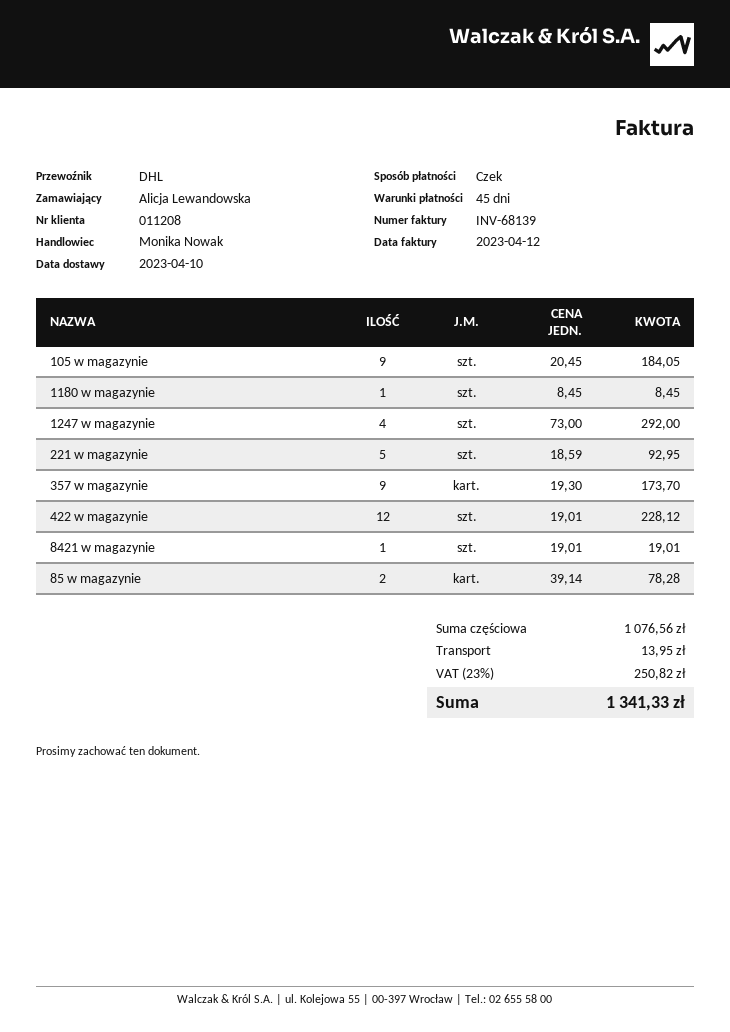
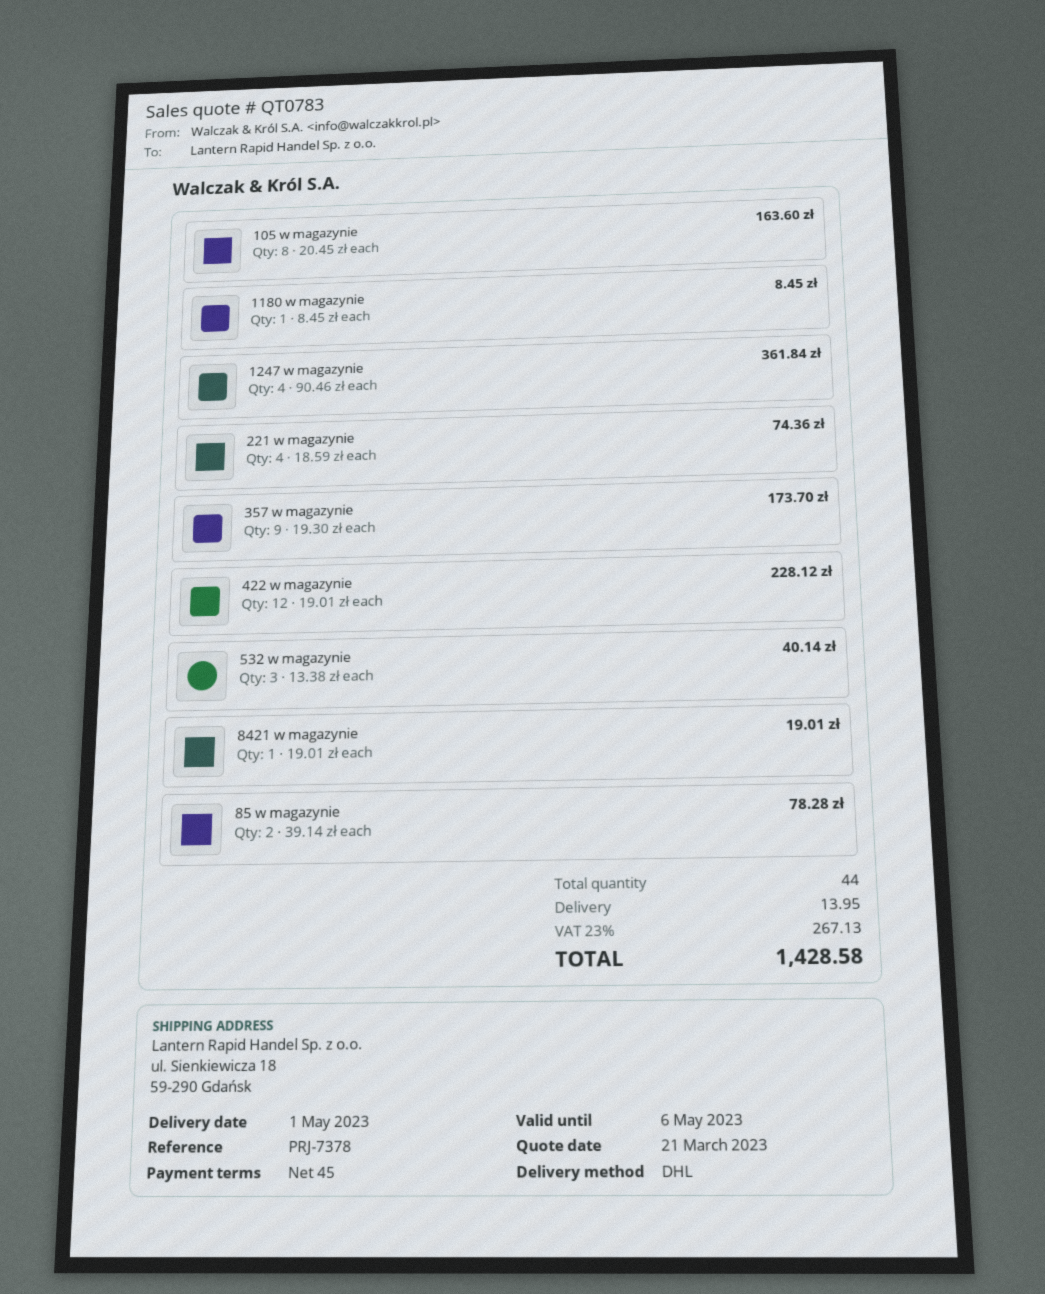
delivery date: 2023-04-10 -> 2023-05-01
105 w magazynie: 9 x 20.45 = 184.05 -> 8 x 20.45 = 163.60
1247 w magazynie: 4 x 73.00 = 292.00 -> 4 x 90.46 = 361.84
221 w magazynie: 5 x 18.59 = 92.95 -> 4 x 18.59 = 74.36
532 w magazynie: none -> 3 x 13.38 = 40.14
tax: 23% = 250.82 -> 23% = 267.13
total: 1341.33 -> 1428.58

